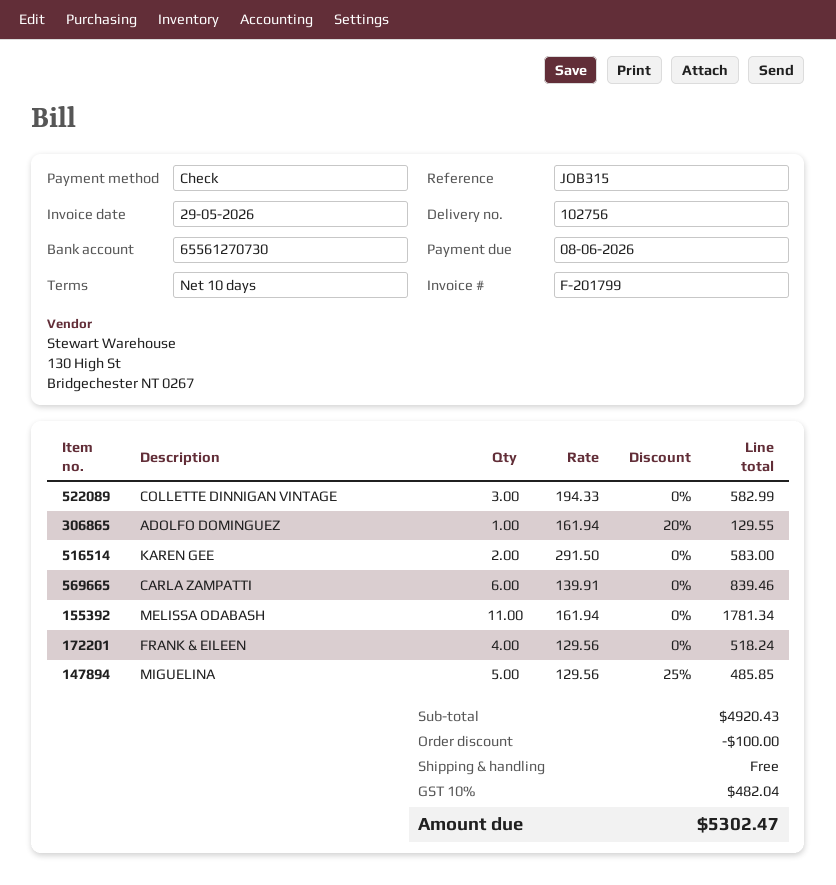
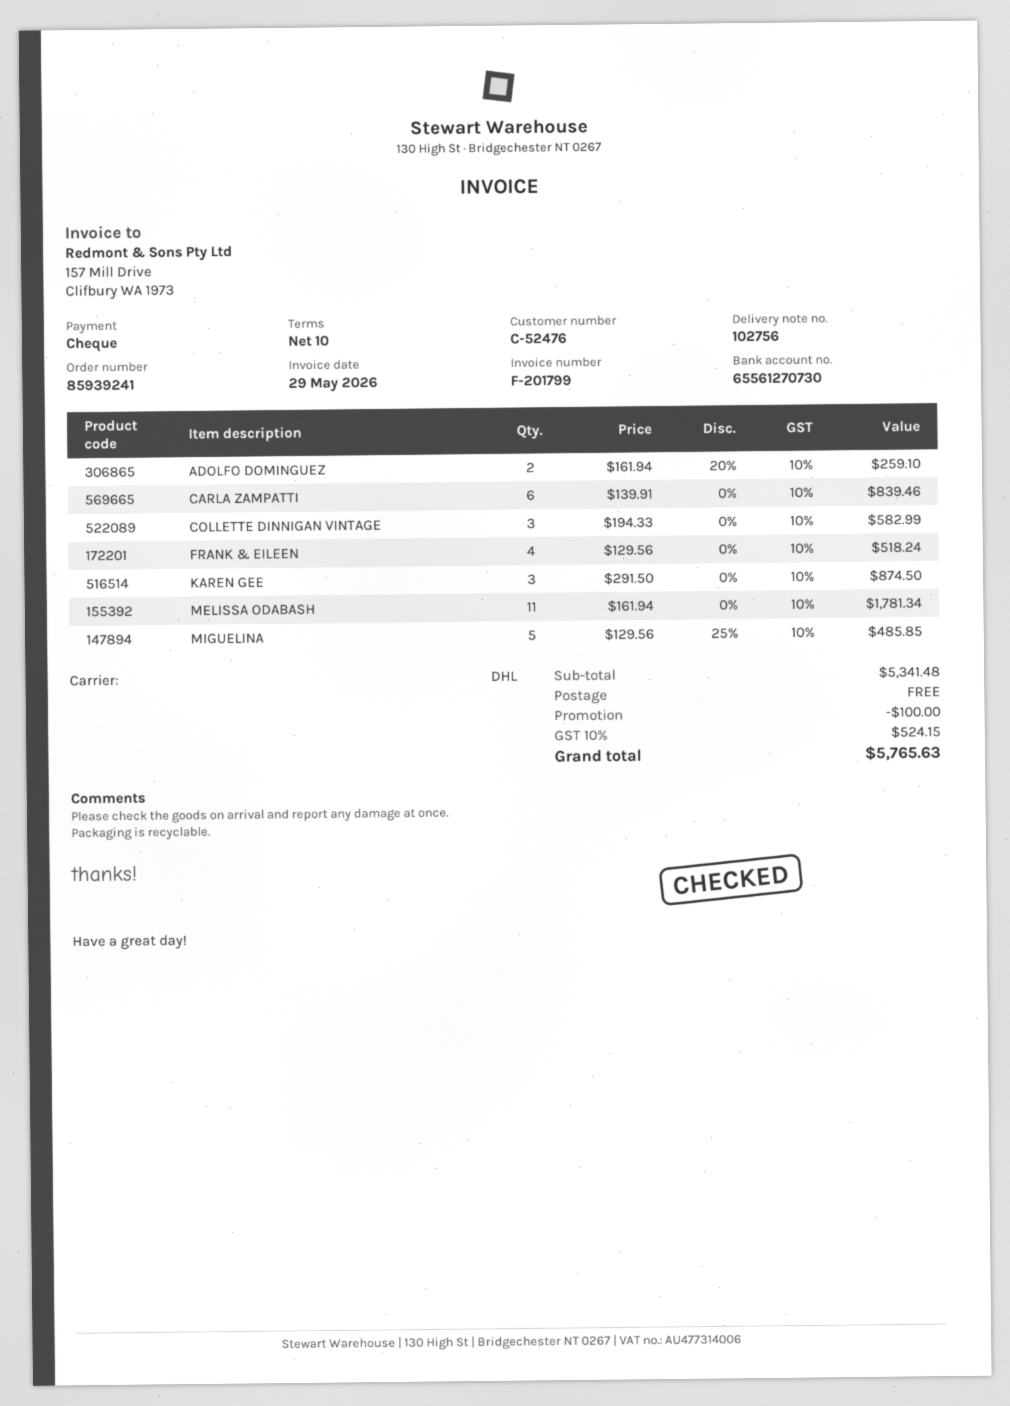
ADOLFO DOMINGUEZ: 1 x 161.94 - 20% = 129.55 -> 2 x 161.94 - 20% = 259.10
KAREN GEE: 2 x 291.50 = 583.00 -> 3 x 291.50 = 874.50
subtotal: 4920.43 -> 5341.48
tax: 10% = 482.04 -> 10% = 524.15
total: 5302.47 -> 5765.63

